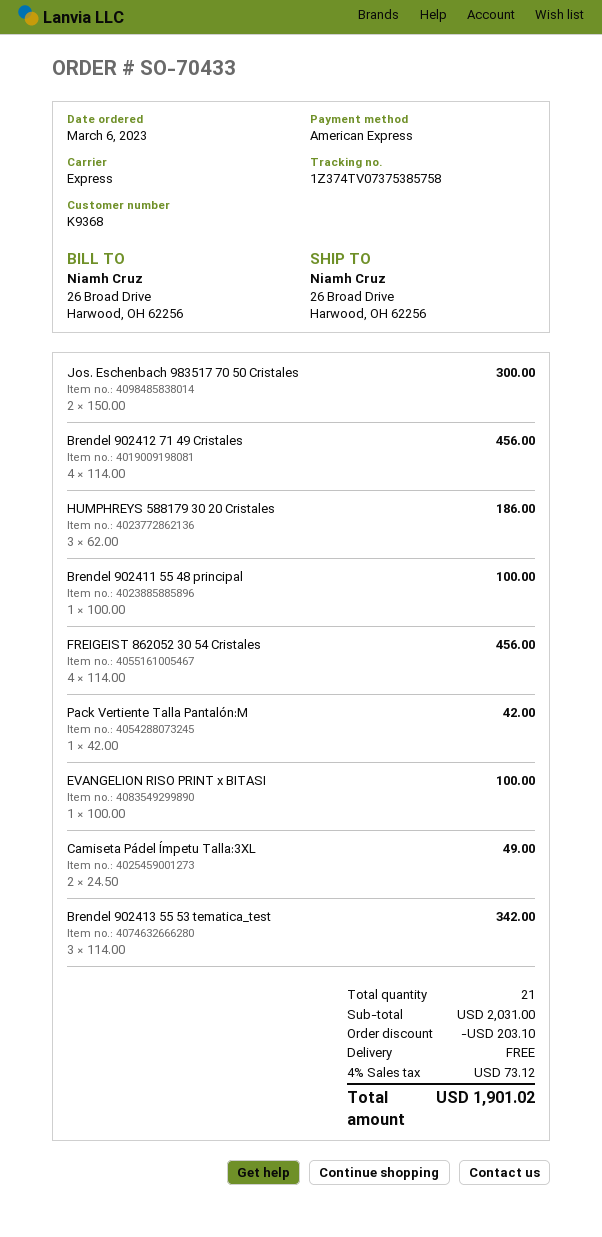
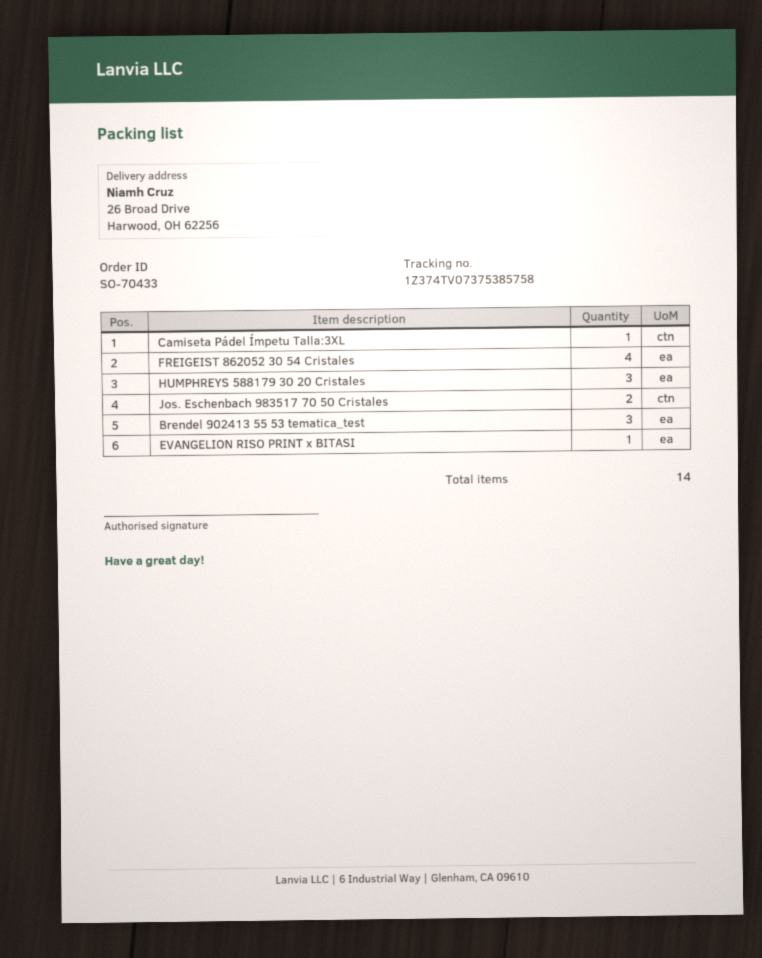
Brendel 902412 71 49 Cristales: 4 -> none
Brendel 902411 55 48 principal: 1 -> none
Pack Vertiente Talla Pantalón:M: 1 -> none
Camiseta Pádel Ímpetu Talla:3XL: 2 -> 1
total quantity: 21 -> 14

